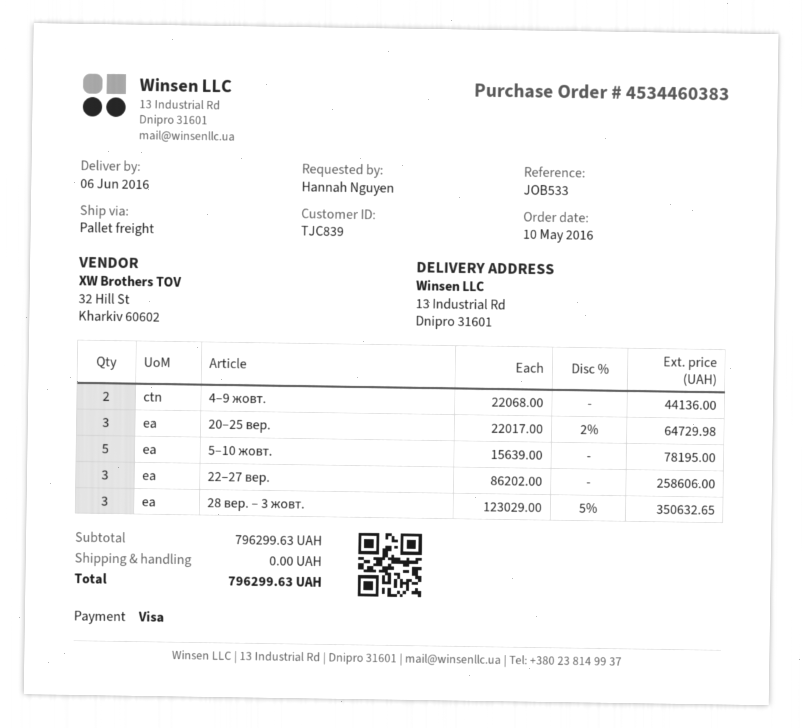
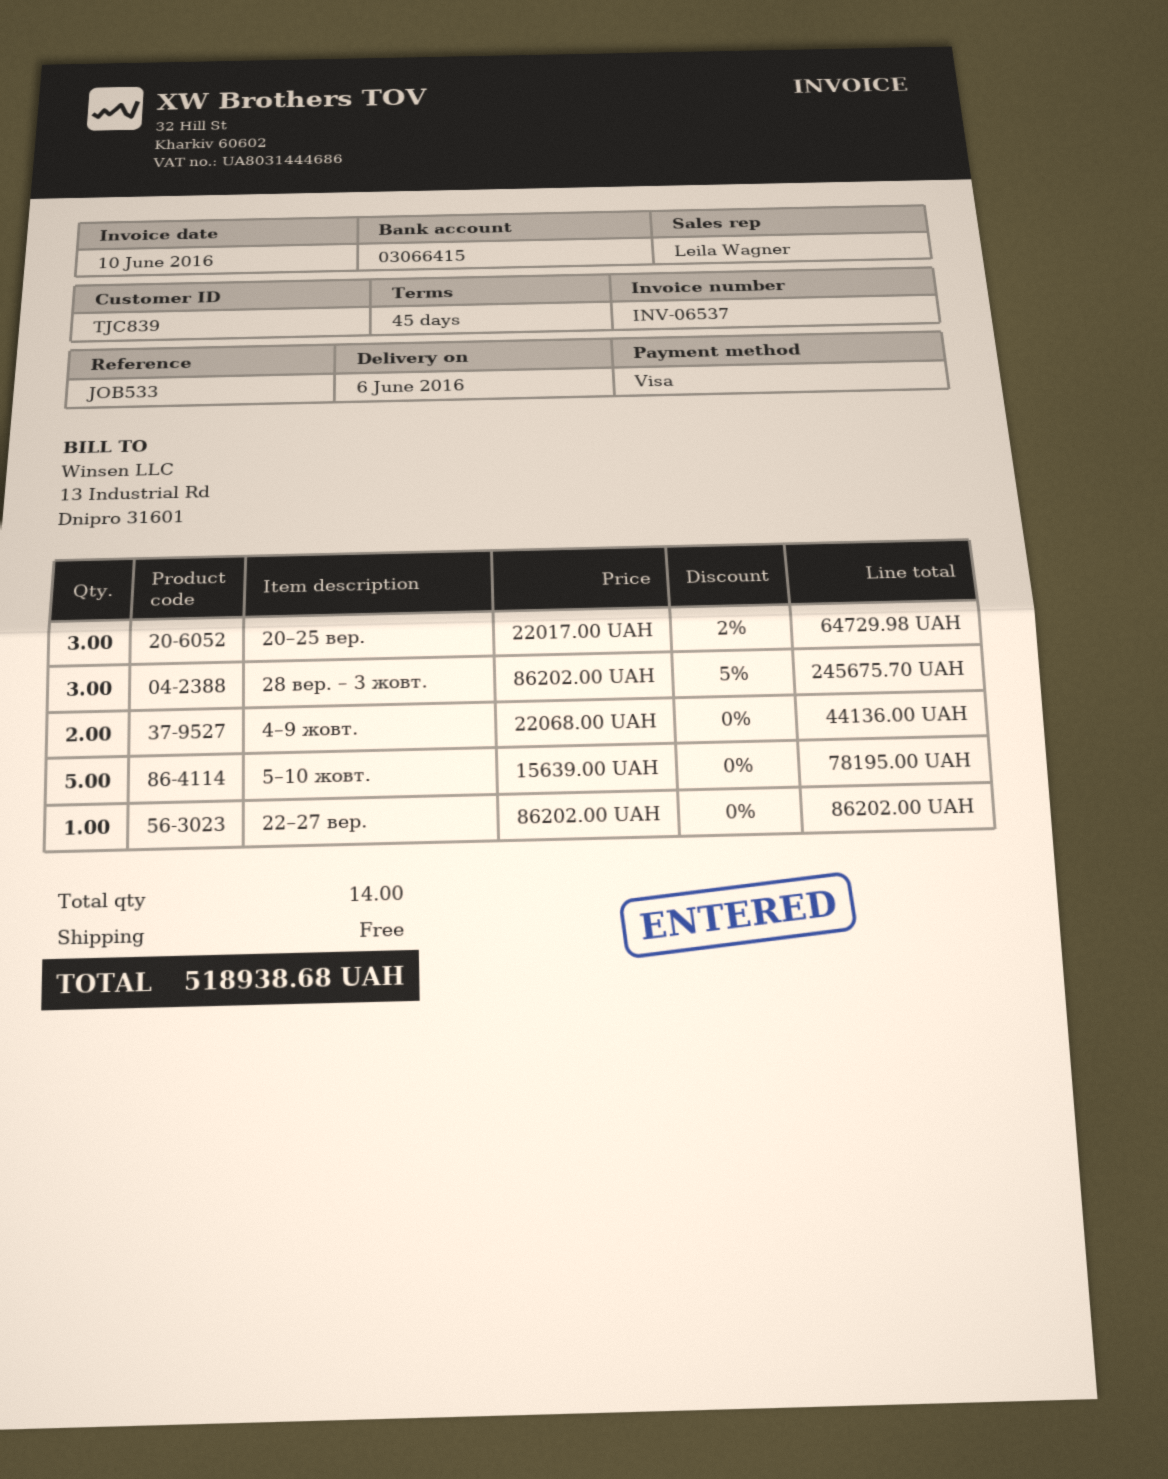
22–27 вер.: 3 x 86202.00 = 258606.00 -> 1 x 86202.00 = 86202.00
28 вер. – 3 жовт.: 3 x 123029.00 - 5% = 350632.65 -> 3 x 86202.00 - 5% = 245675.70
total: 796299.63 -> 518938.68

